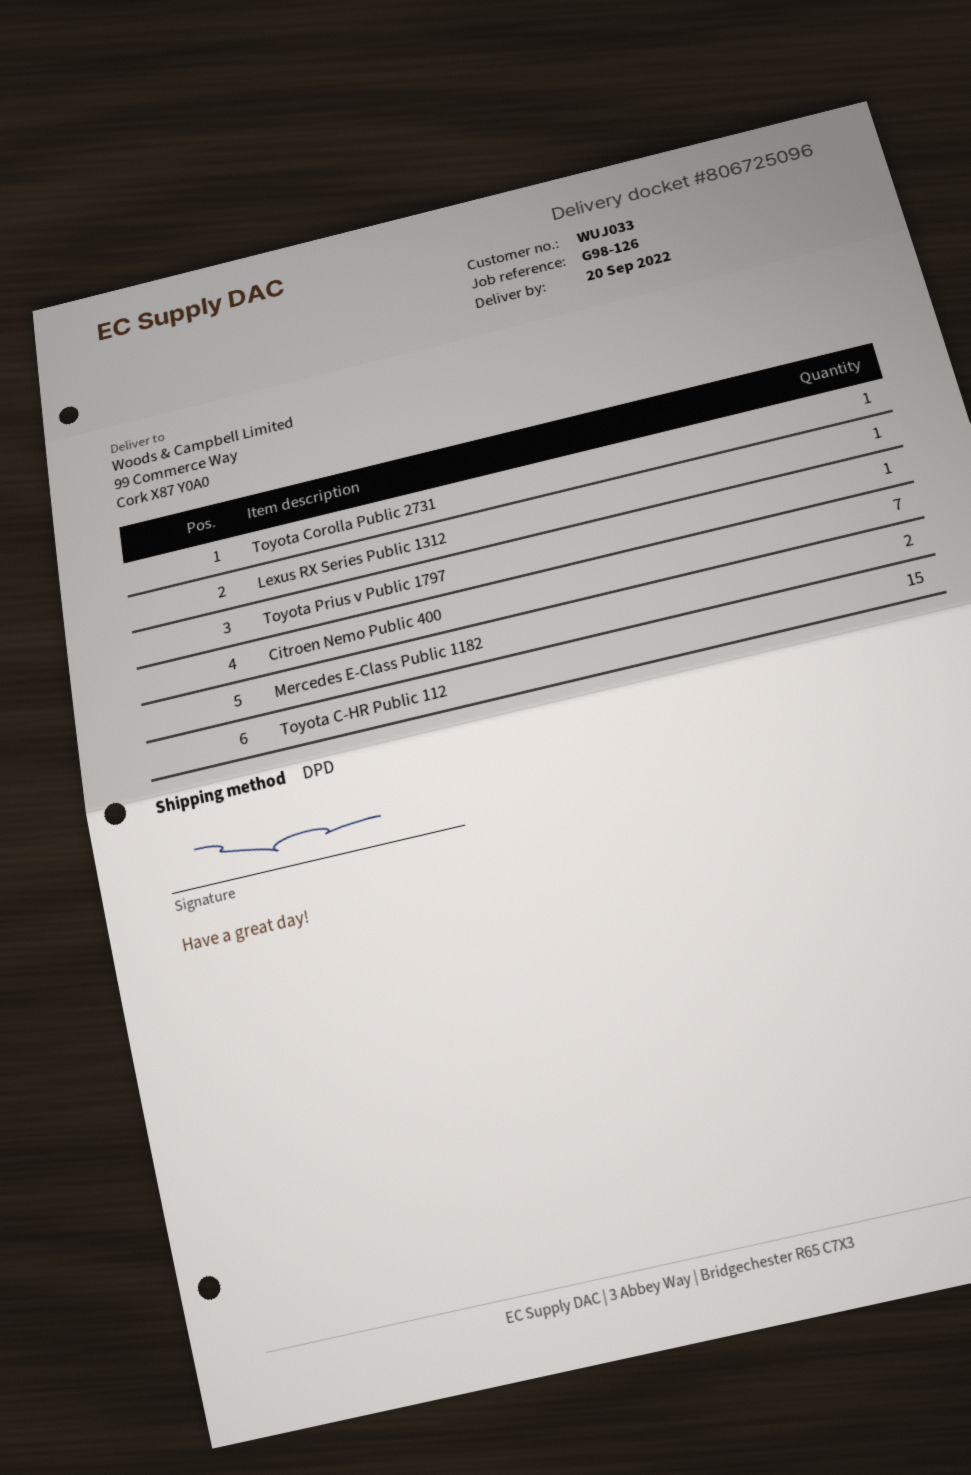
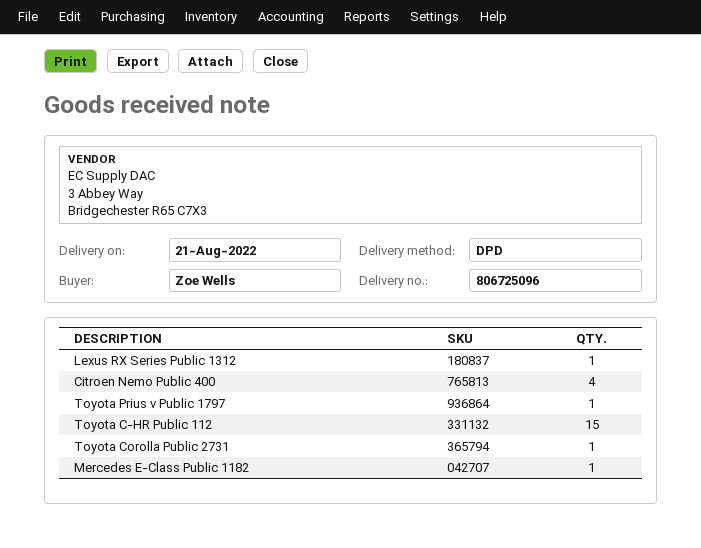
delivery date: 2022-09-20 -> 2022-08-21
Citroen Nemo Public 400: 7 -> 4
Mercedes E-Class Public 1182: 2 -> 1

